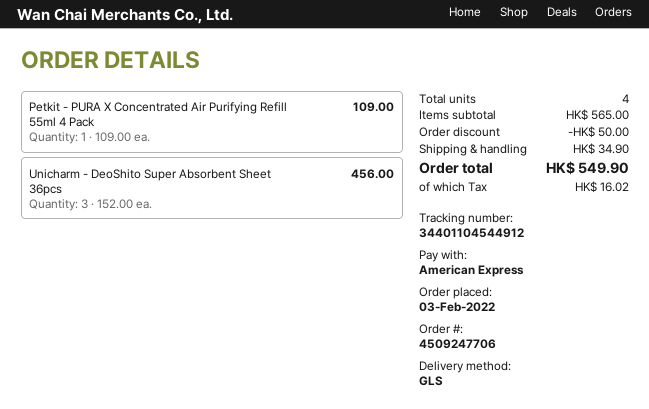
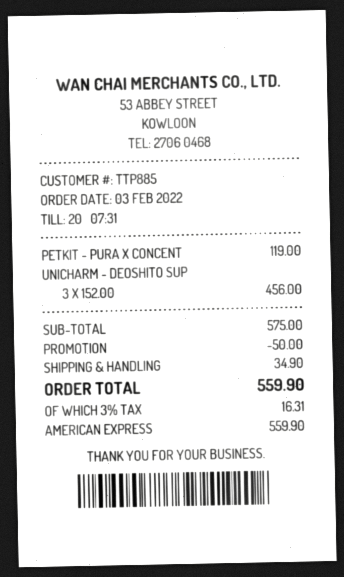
Petkit - PURA X Concentrated Air Purifying Refill 55ml 4 Pack: 1 x 109.00 = 109.00 -> 1 x 119.00 = 119.00
subtotal: 565.00 -> 575.00
tax: 16.02 -> 16.31
total: 549.90 -> 559.90

